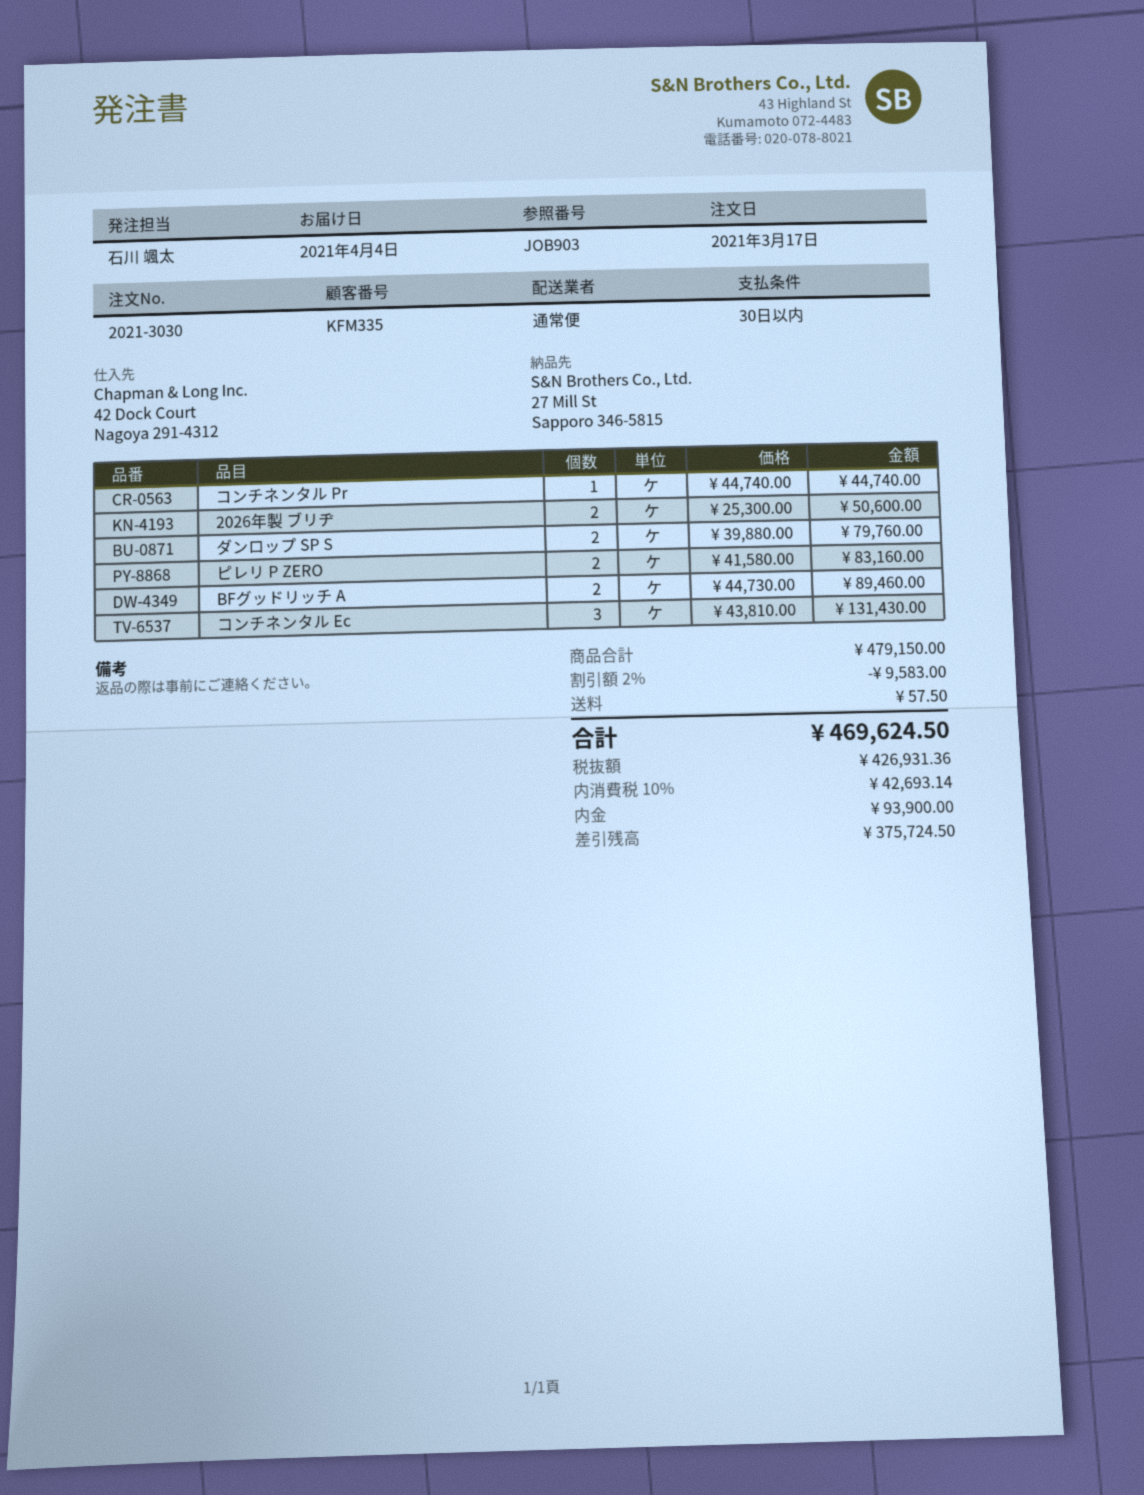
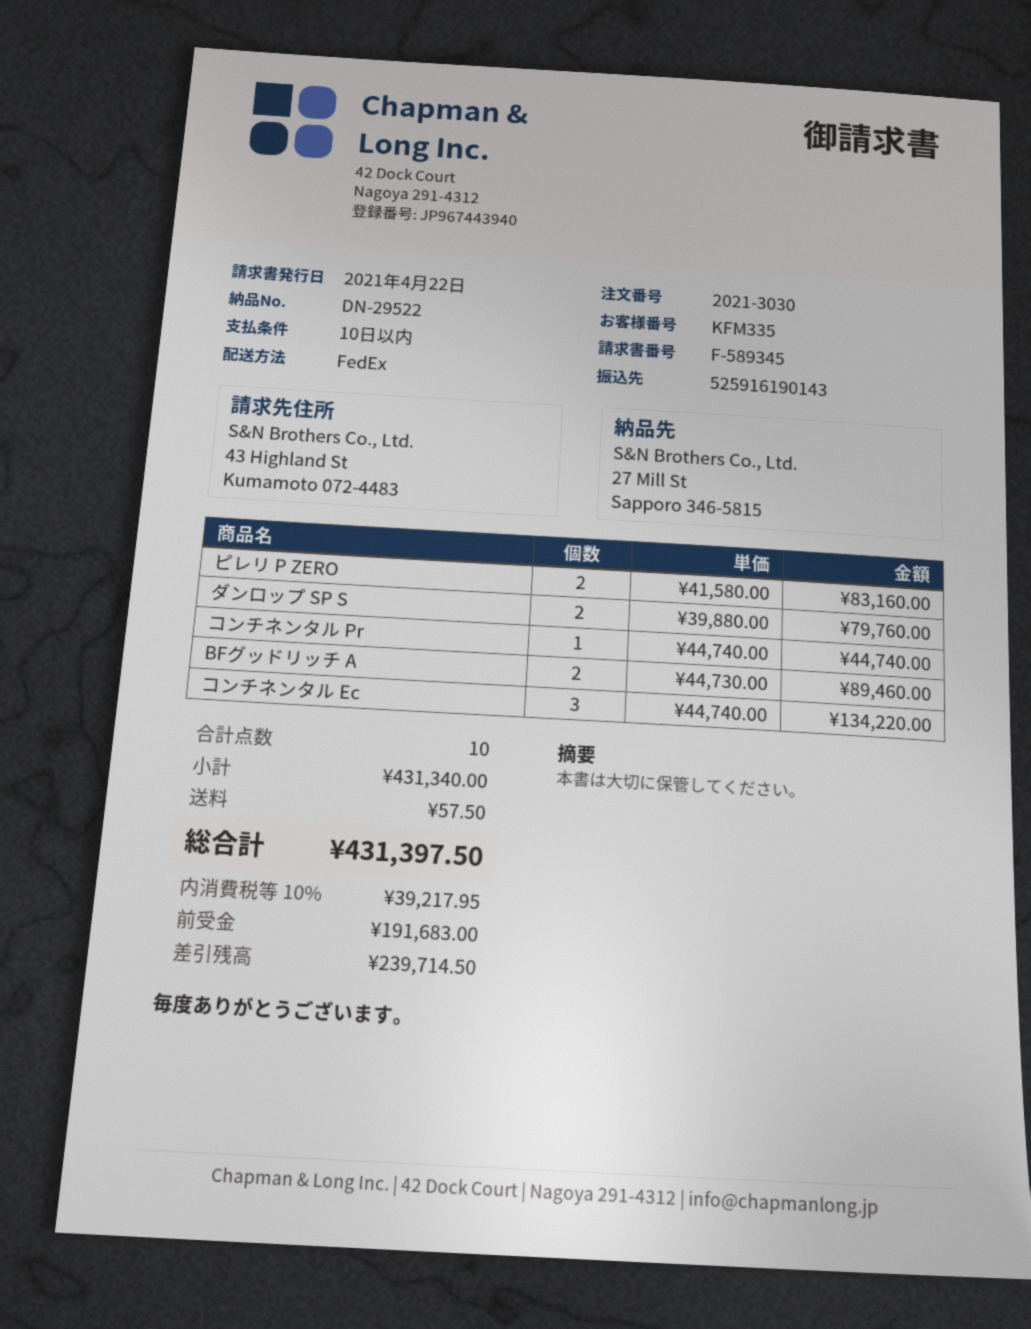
payment terms: 30 days -> 10 days
shipping method: standard -> FedEx
2026年製 ブリヂ: 2 x 25300.00 = 50600.00 -> none
コンチネンタル Ec: 3 x 43810.00 = 131430.00 -> 3 x 44740.00 = 134220.00
subtotal: 479150.00 -> 431340.00
discount: 2% = 9583.00 -> none
tax: 10% = 42693.14 -> 10% = 39217.95
total: 469624.50 -> 431397.50
deposit: 93900.00 -> 191683.00
balance: 375724.50 -> 239714.50

